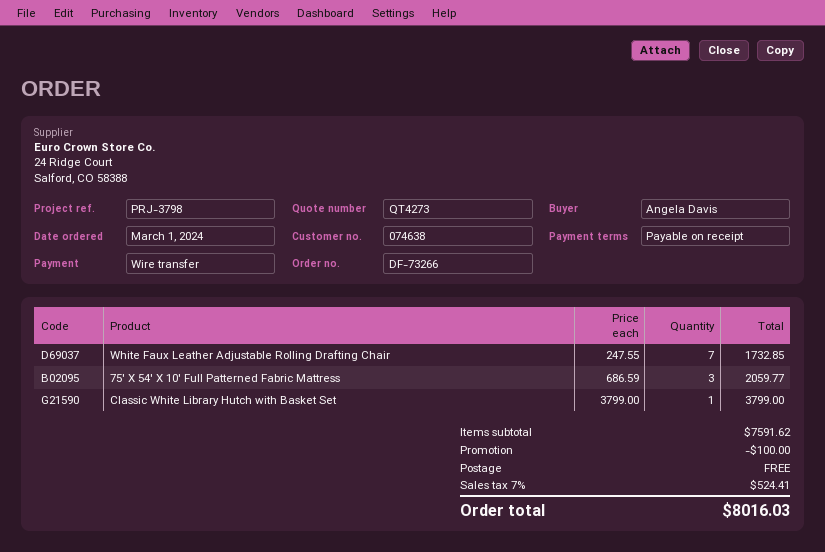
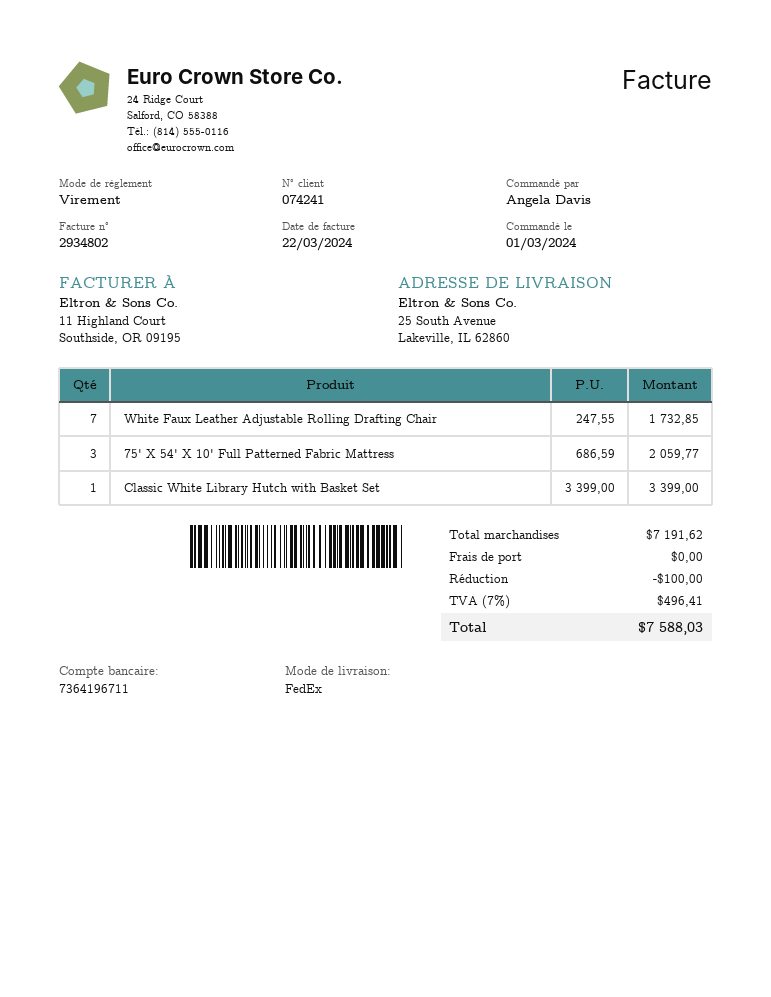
customer number: 074638 -> 074241
Classic White Library Hutch with Basket Set: 1 x 3799.00 = 3799.00 -> 1 x 3399.00 = 3399.00
subtotal: 7591.62 -> 7191.62
tax: 7% = 524.41 -> 7% = 496.41
total: 8016.03 -> 7588.03

